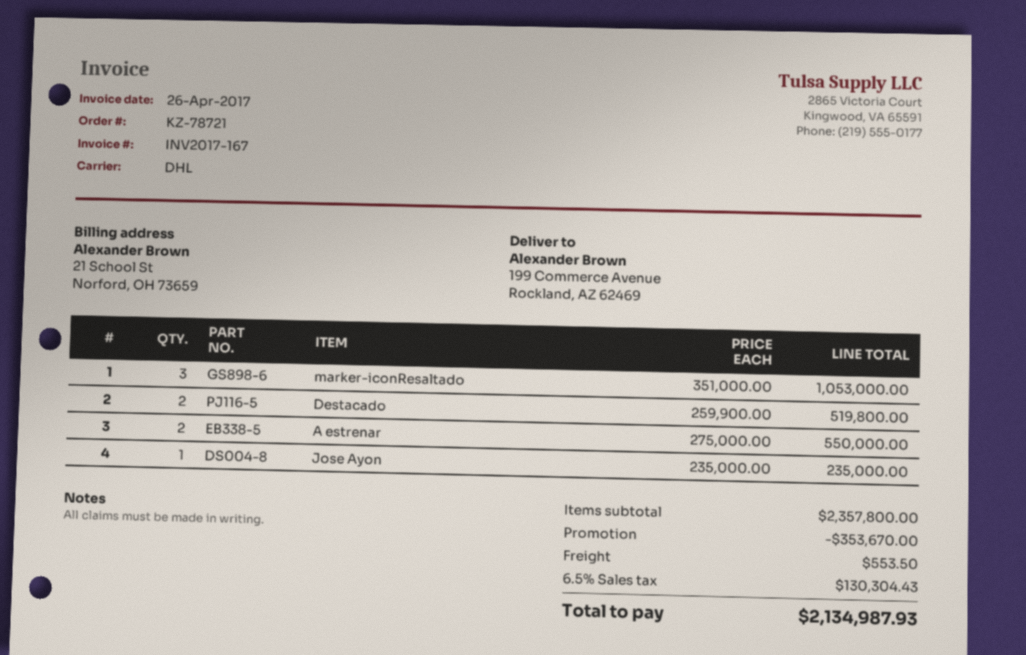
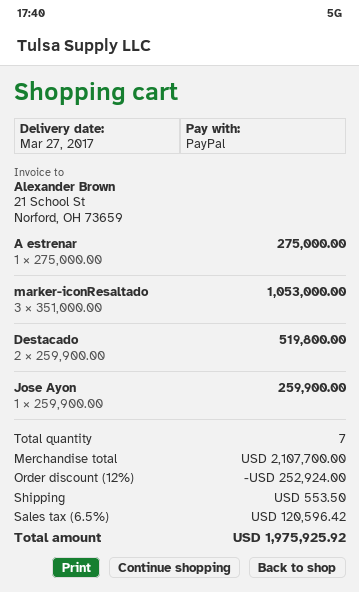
A estrenar: 2 x 275000.00 = 550000.00 -> 1 x 275000.00 = 275000.00
Jose Ayon: 1 x 235000.00 = 235000.00 -> 1 x 259900.00 = 259900.00
subtotal: 2357800.00 -> 2107700.00
discount: 353670.00 -> 252924.00
tax: 6.5% = 130304.43 -> 6.5% = 120596.42
total: 2134987.93 -> 1975925.92

